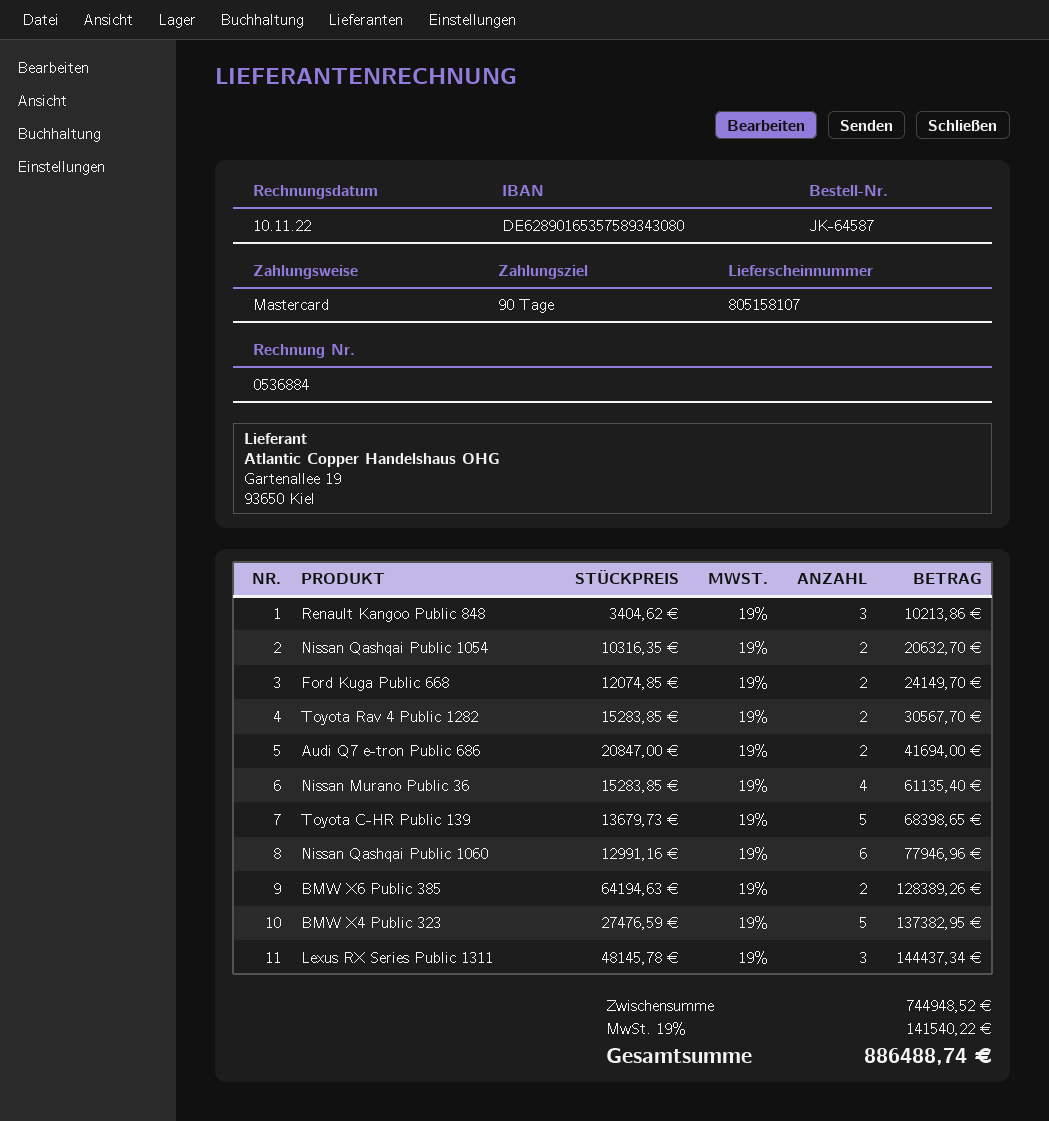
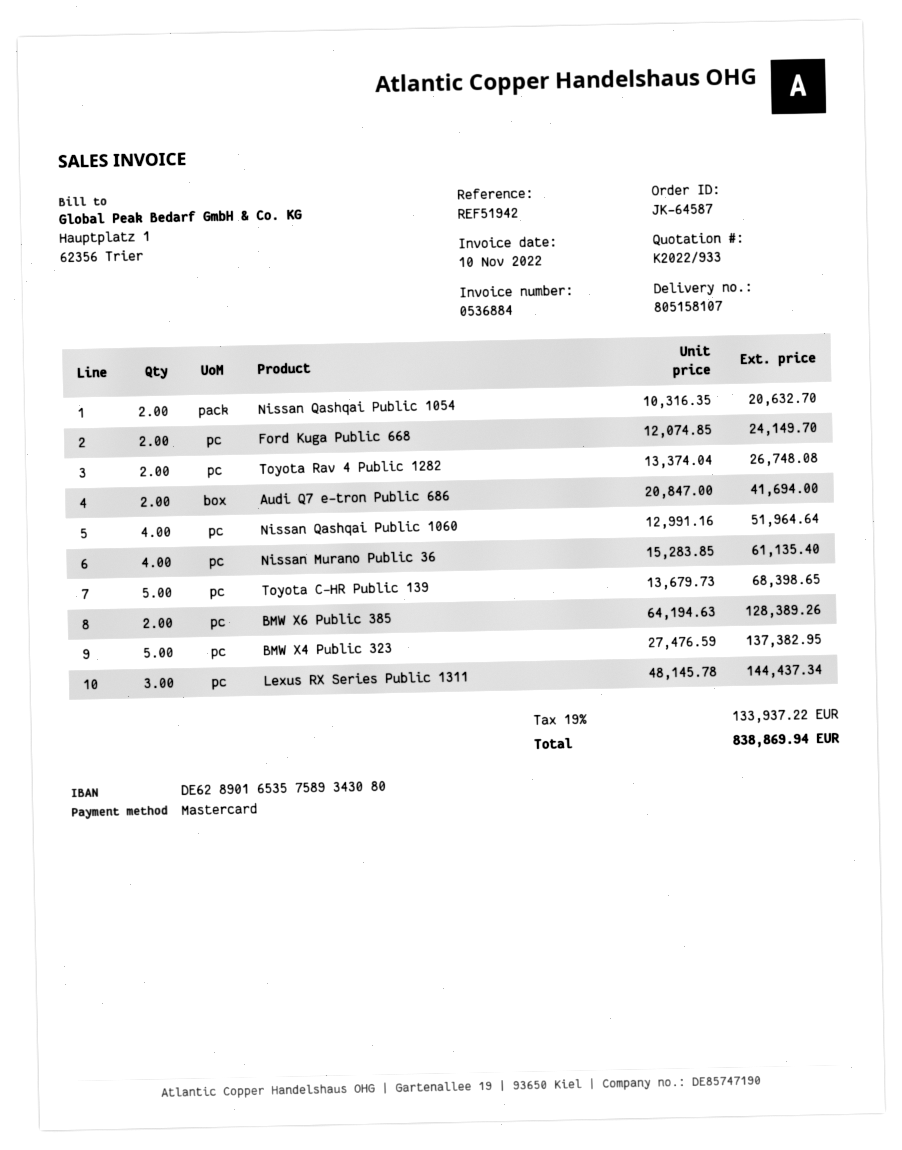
Renault Kangoo Public 848: 3 x 3404.62 = 10213.86 -> none
Toyota Rav 4 Public 1282: 2 x 15283.85 = 30567.70 -> 2 x 13374.04 = 26748.08
Nissan Qashqai Public 1060: 6 x 12991.16 = 77946.96 -> 4 x 12991.16 = 51964.64
tax: 19% = 141540.22 -> 19% = 133937.22
total: 886488.74 -> 838869.94

